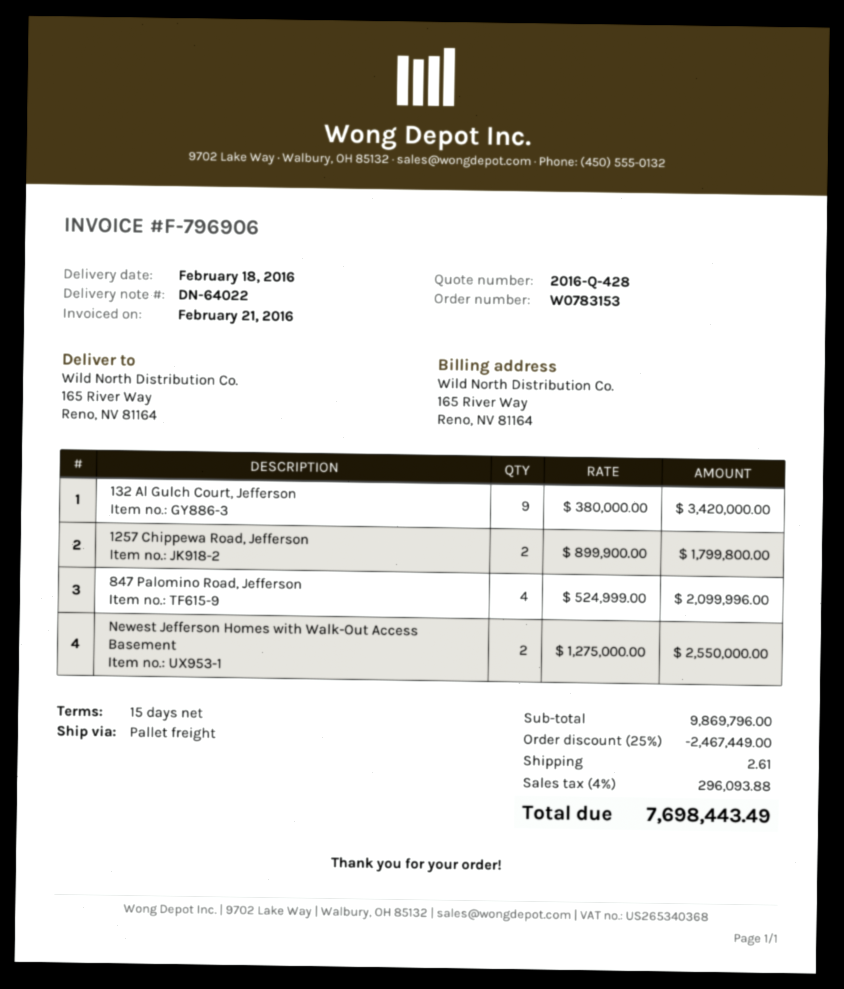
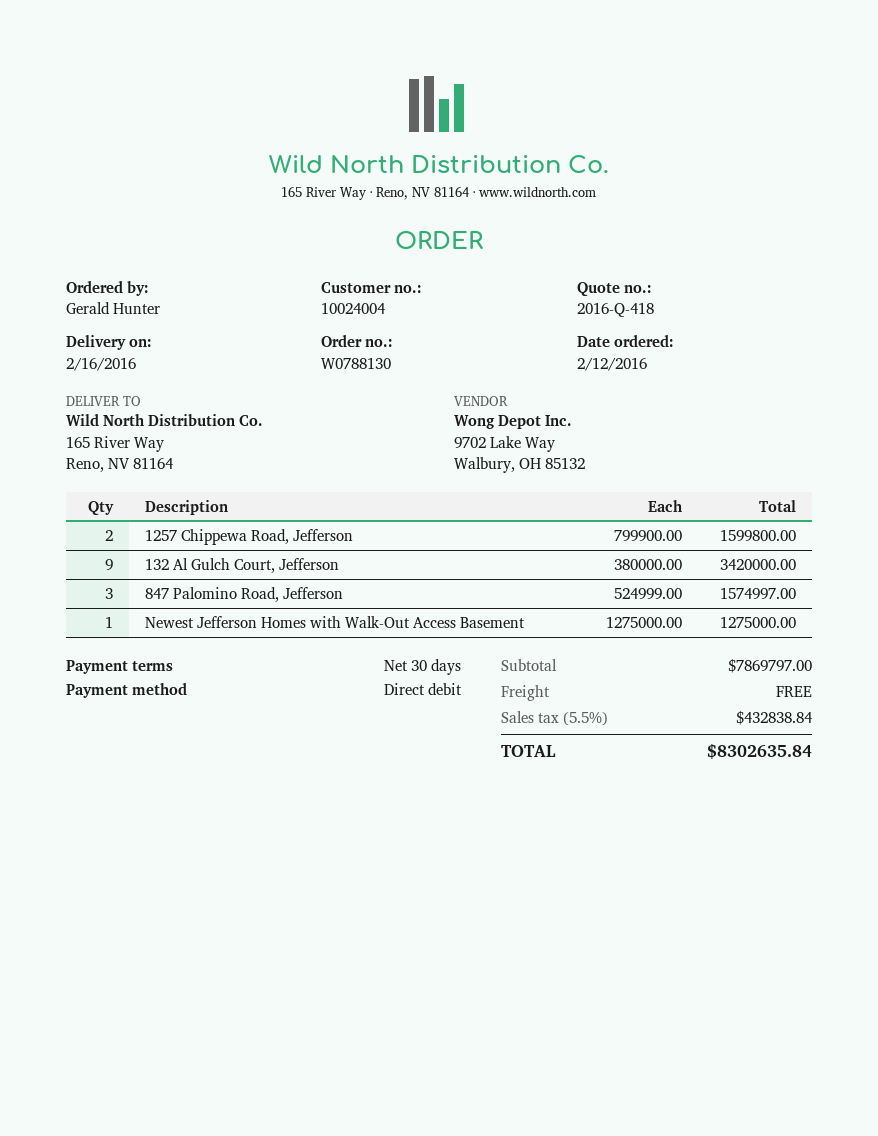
quote number: 2016-Q-428 -> 2016-Q-418
order number: W0783153 -> W0788130
delivery date: 2016-02-18 -> 2016-02-16
payment terms: 15 days -> 30 days
1257 Chippewa Road, Jefferson: 2 x 899900.00 = 1799800.00 -> 2 x 799900.00 = 1599800.00
847 Palomino Road, Jefferson: 4 x 524999.00 = 2099996.00 -> 3 x 524999.00 = 1574997.00
Newest Jefferson Homes with Walk-Out Access Basement: 2 x 1275000.00 = 2550000.00 -> 1 x 1275000.00 = 1275000.00
subtotal: 9869796.00 -> 7869797.00
discount: 25% = 2467449.00 -> none
shipping: 2.61 -> 0.00
tax: 4% = 296093.88 -> 5.5% = 432838.84
total: 7698443.49 -> 8302635.84

